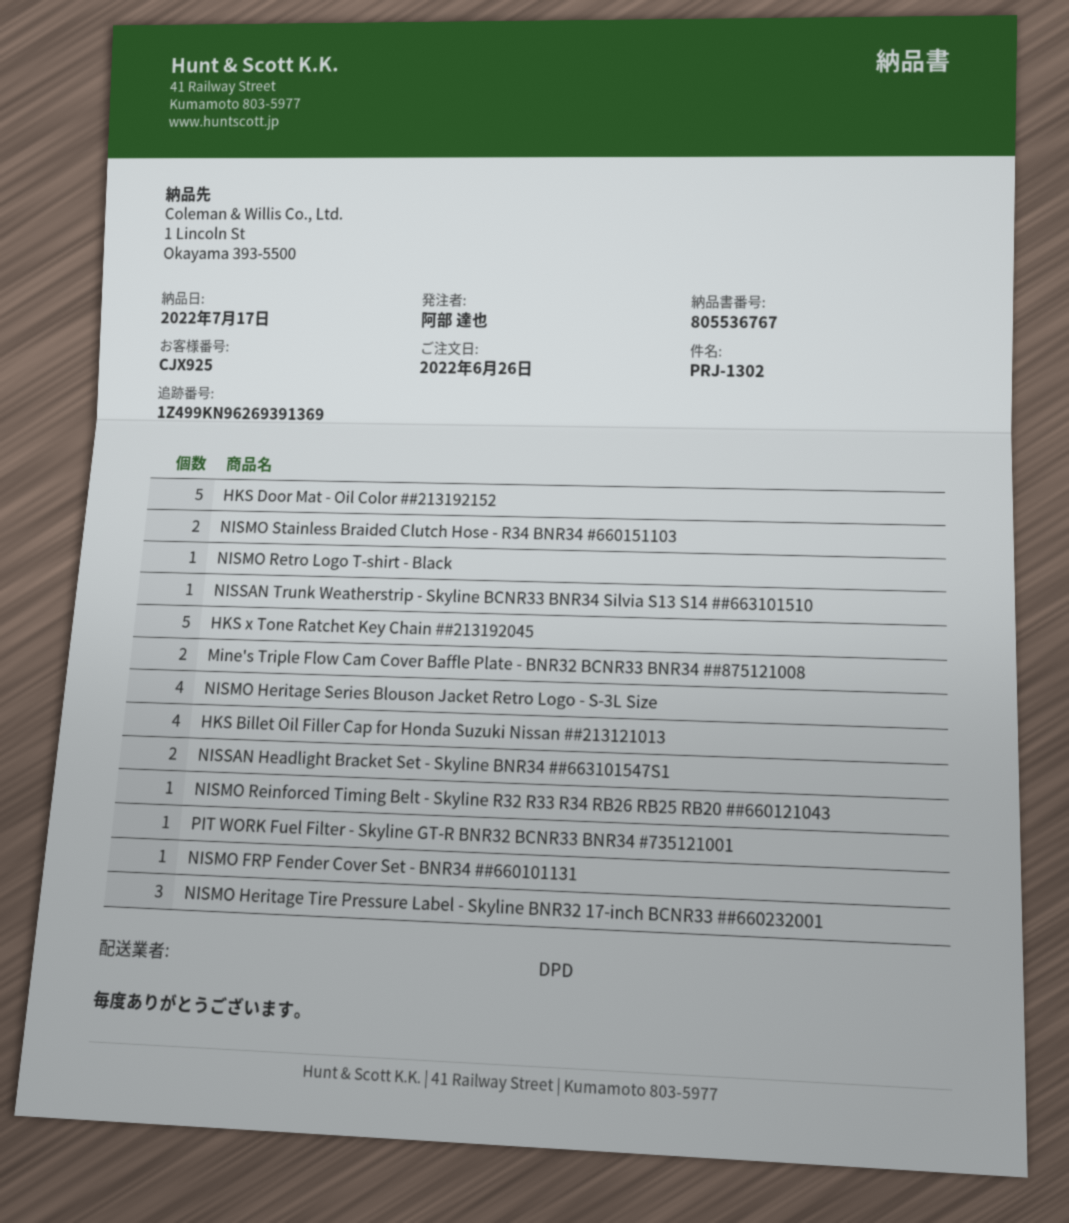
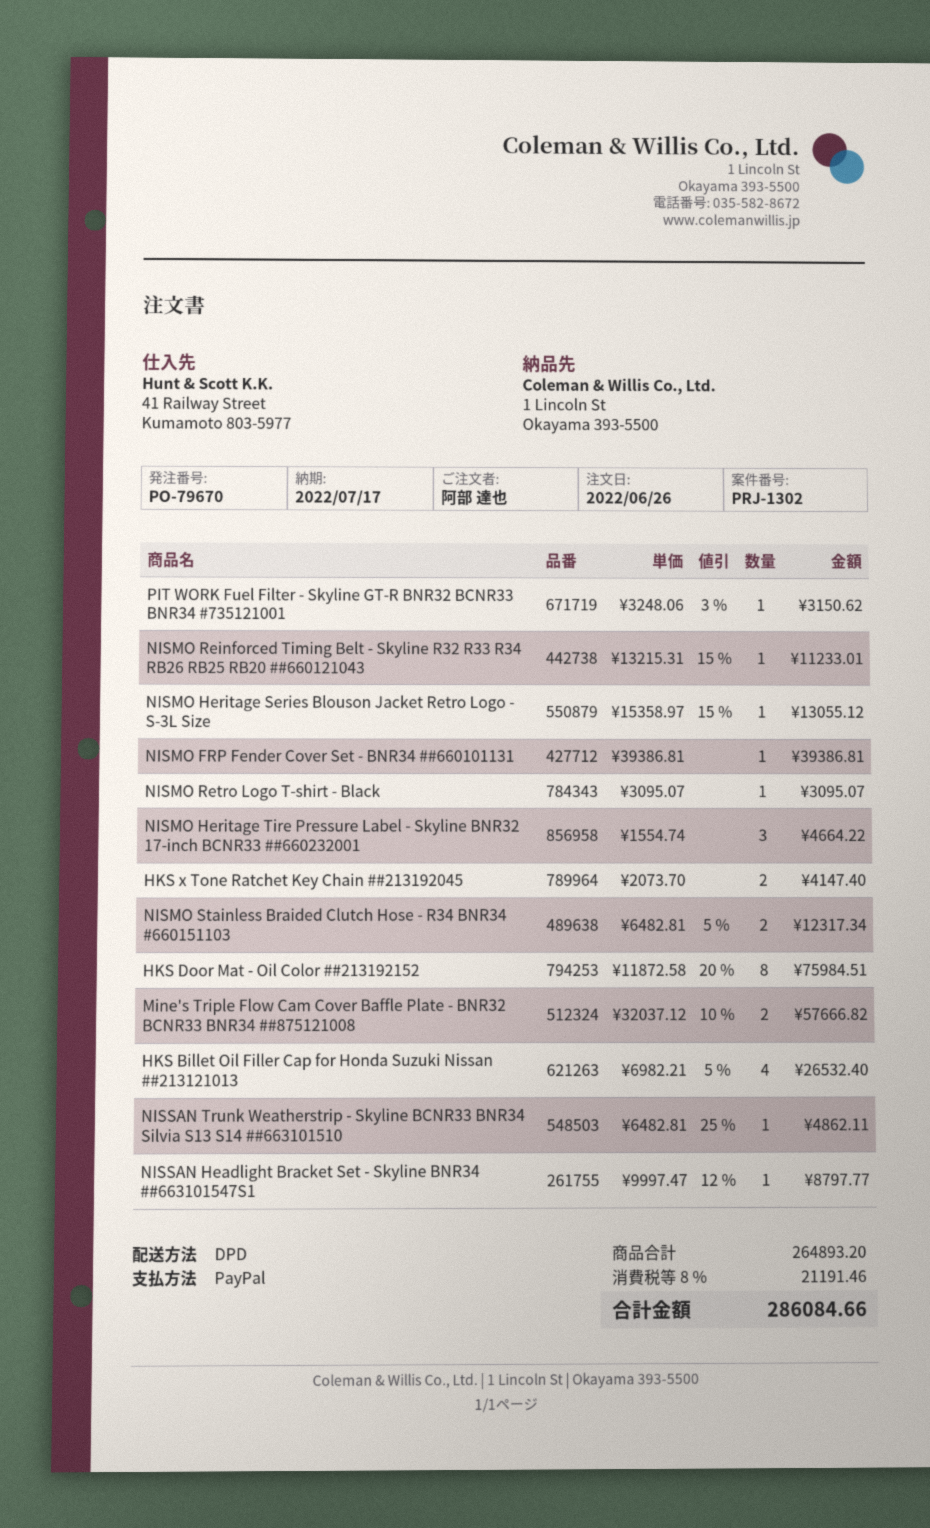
HKS Door Mat - Oil Color ##213192152: 5 -> 8
HKS x Tone Ratchet Key Chain ##213192045: 5 -> 2
NISMO Heritage Series Blouson Jacket Retro Logo - S-3L Size: 4 -> 1
NISSAN Headlight Bracket Set - Skyline BNR34 ##663101547S1: 2 -> 1

